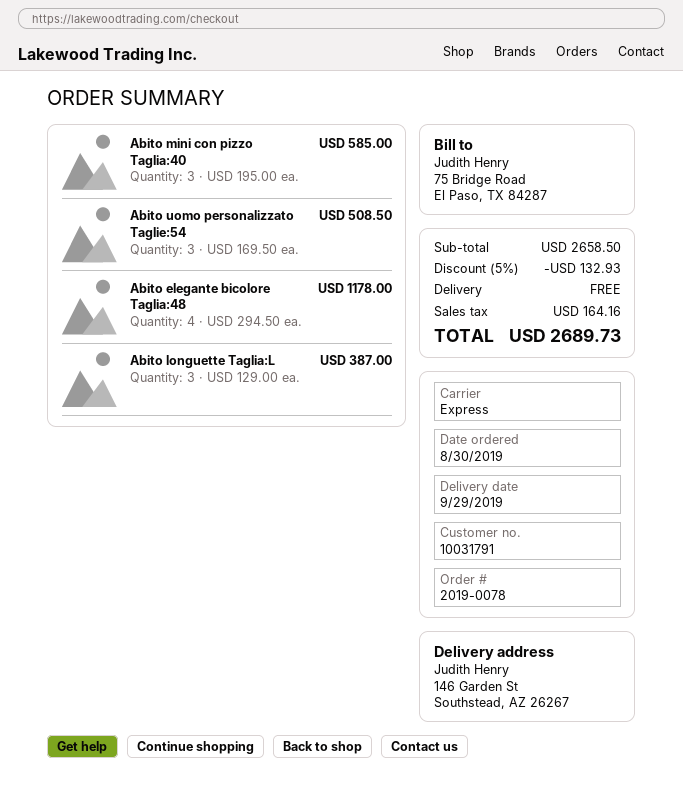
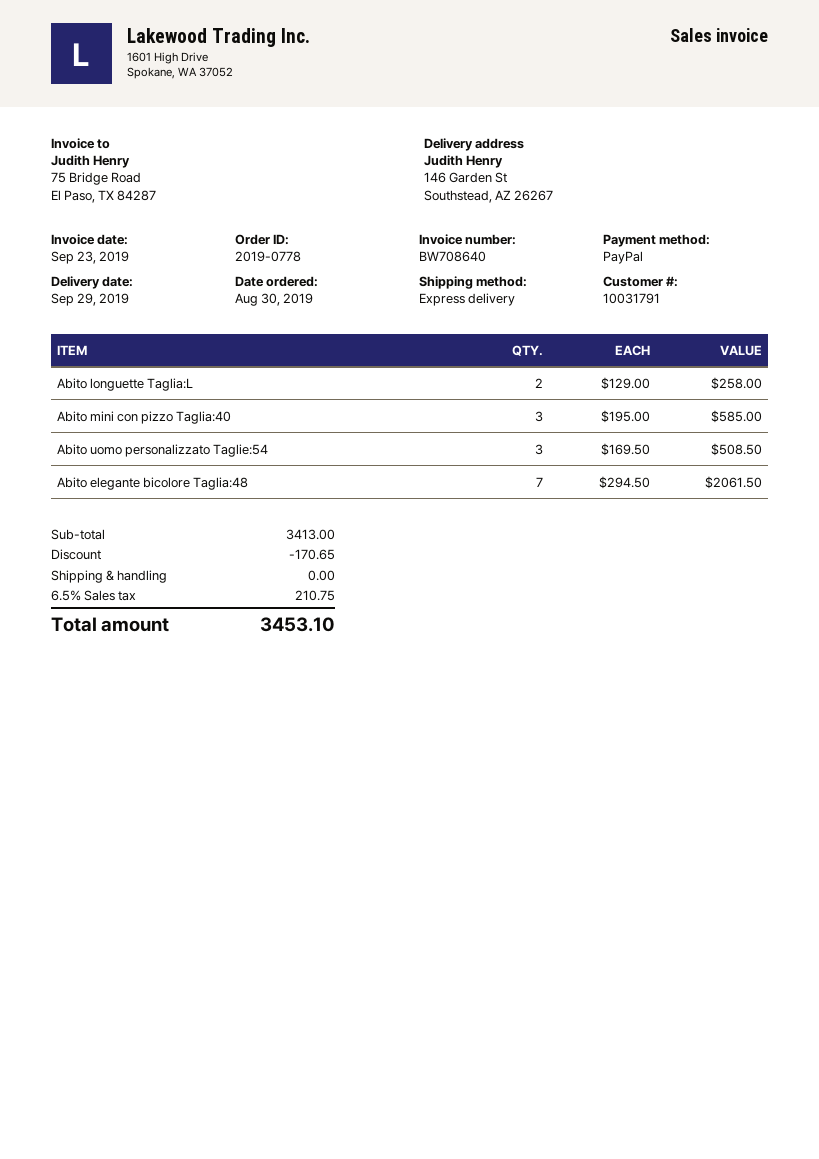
order number: 2019-0078 -> 2019-0778
Abito elegante bicolore Taglia:48: 4 x 294.50 = 1178.00 -> 7 x 294.50 = 2061.50
Abito longuette Taglia:L: 3 x 129.00 = 387.00 -> 2 x 129.00 = 258.00
subtotal: 2658.50 -> 3413.00
discount: 132.93 -> 170.65
tax: 164.16 -> 210.75
total: 2689.73 -> 3453.10

